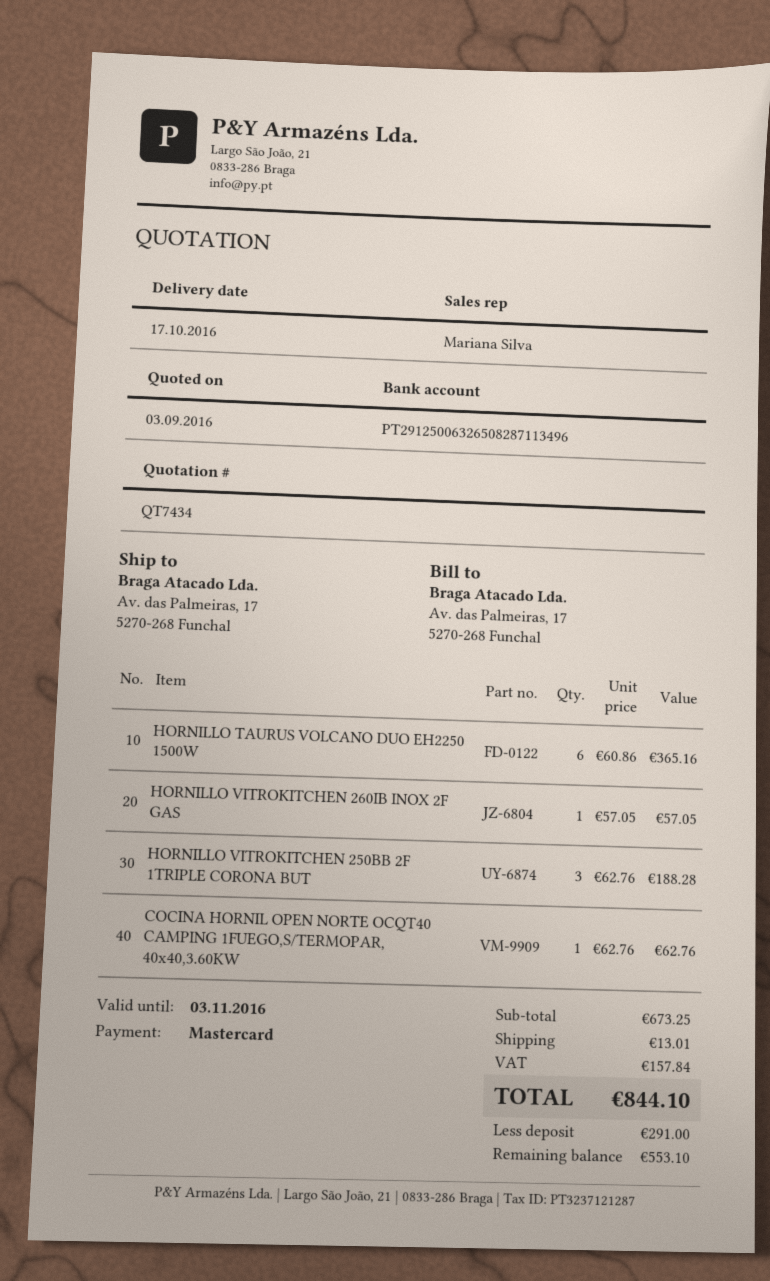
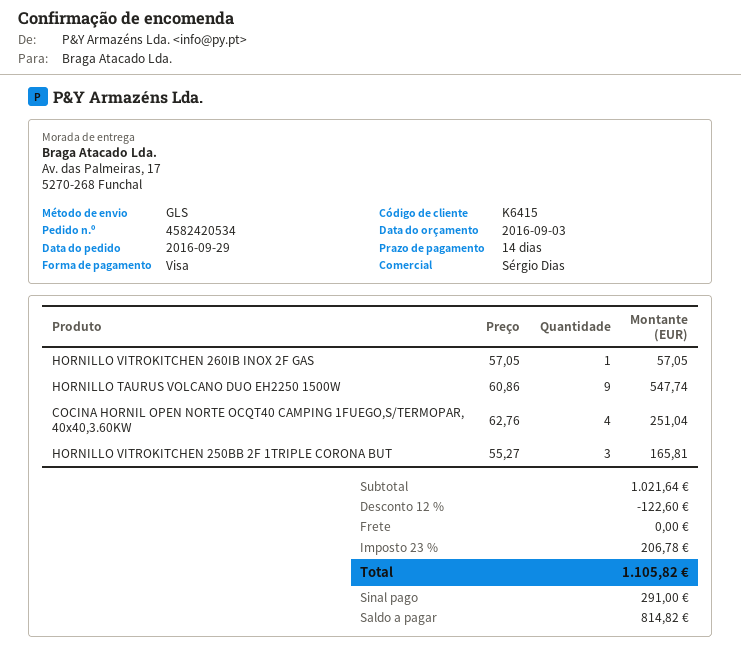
sales rep: Mariana Silva -> Sérgio Dias
payment method: Mastercard -> Visa
HORNILLO TAURUS VOLCANO DUO EH2250 1500W: 6 x 60.86 = 365.16 -> 9 x 60.86 = 547.74
HORNILLO VITROKITCHEN 250BB 2F 1TRIPLE CORONA BUT: 3 x 62.76 = 188.28 -> 3 x 55.27 = 165.81
COCINA HORNIL OPEN NORTE OCQT40 CAMPING 1FUEGO,S/TERMOPAR, 40x40,3.60KW: 1 x 62.76 = 62.76 -> 4 x 62.76 = 251.04
subtotal: 673.25 -> 1021.64
discount: none -> 12% = 122.60
shipping: 13.01 -> 0.00
tax: 157.84 -> 206.78
total: 844.10 -> 1105.82
balance: 553.10 -> 814.82

